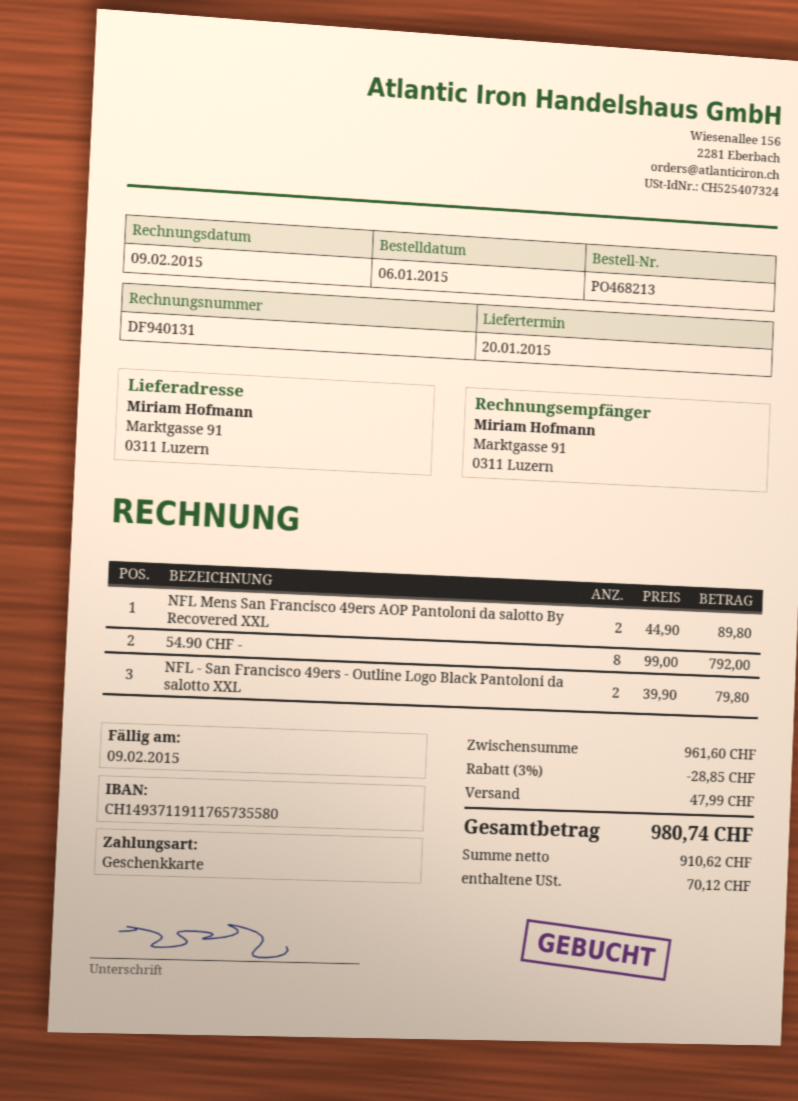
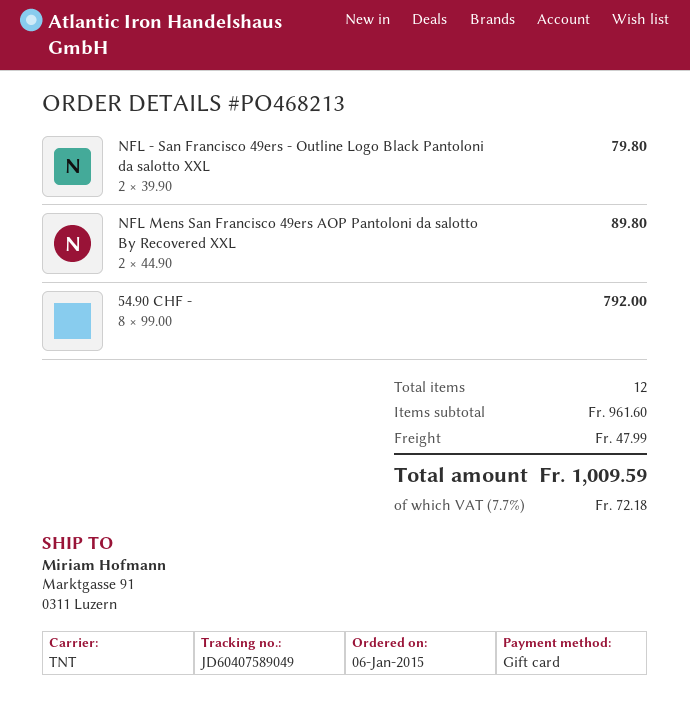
discount: 3% = 28.85 -> none
tax: 70.12 -> 72.18
total: 980.74 -> 1009.59

